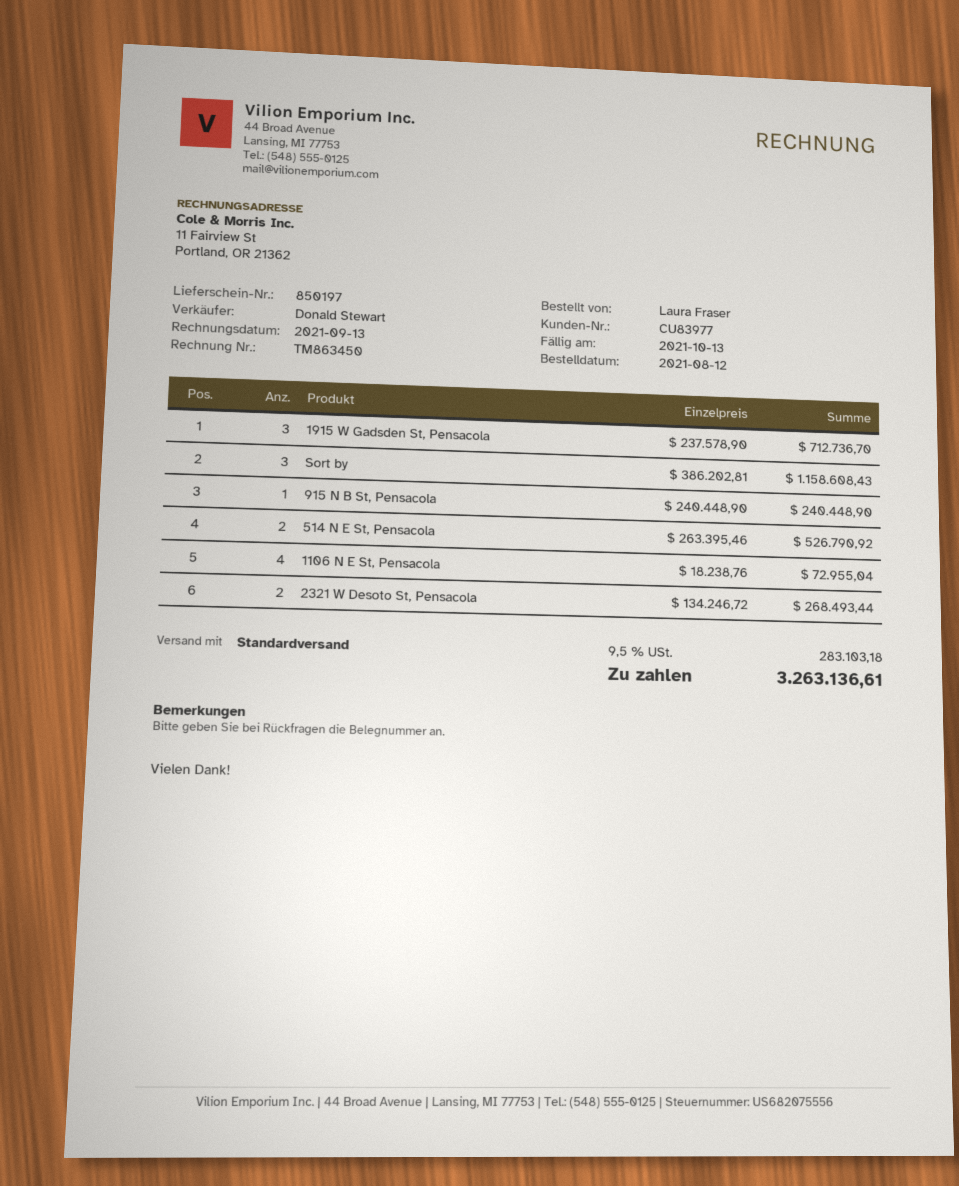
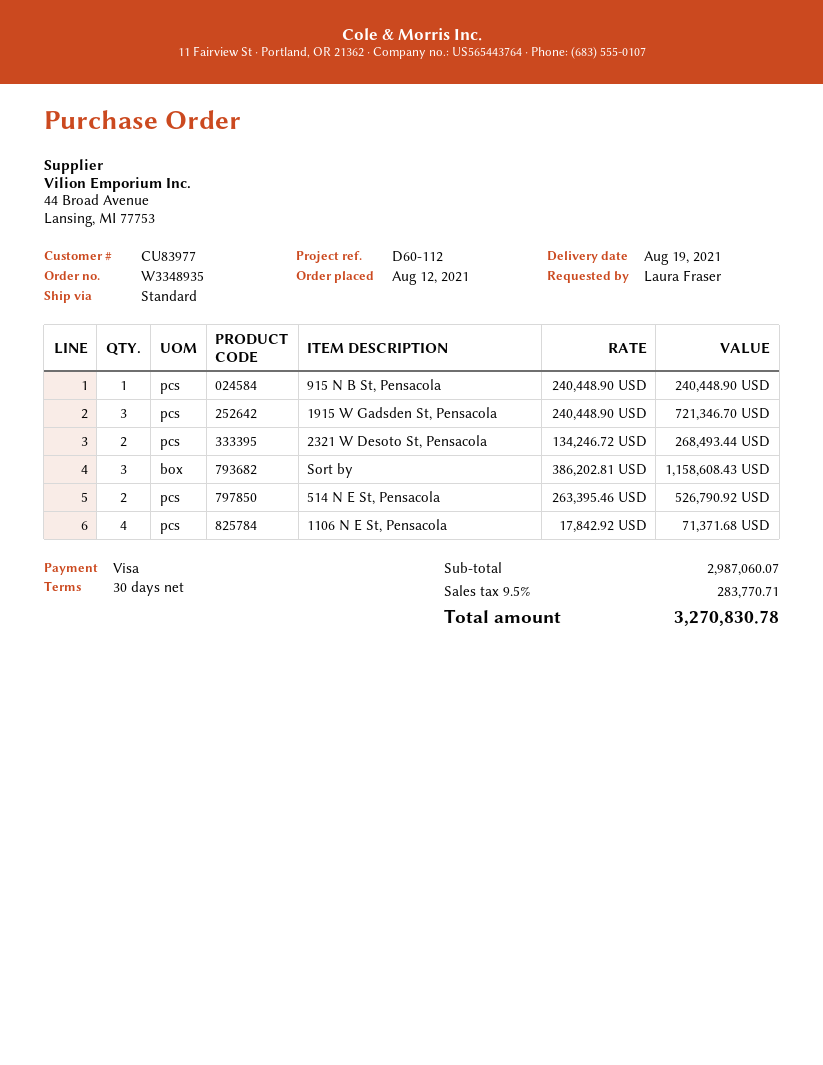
1915 W Gadsden St, Pensacola: 3 x 237578.90 = 712736.70 -> 3 x 240448.90 = 721346.70
1106 N E St, Pensacola: 4 x 18238.76 = 72955.04 -> 4 x 17842.92 = 71371.68
tax: 9.5% = 283103.18 -> 9.5% = 283770.71
total: 3263136.61 -> 3270830.78

